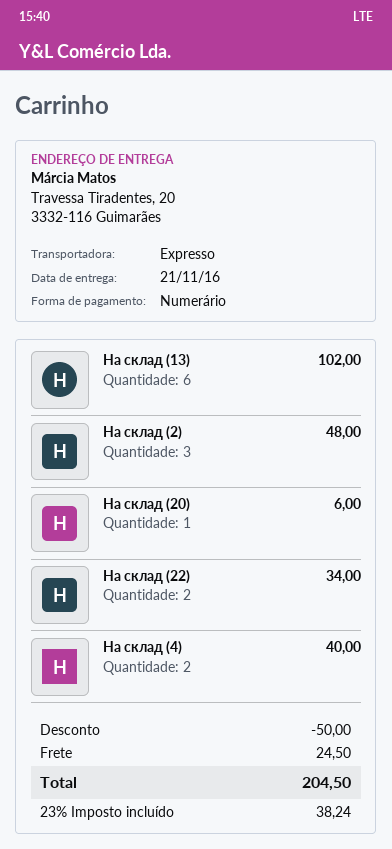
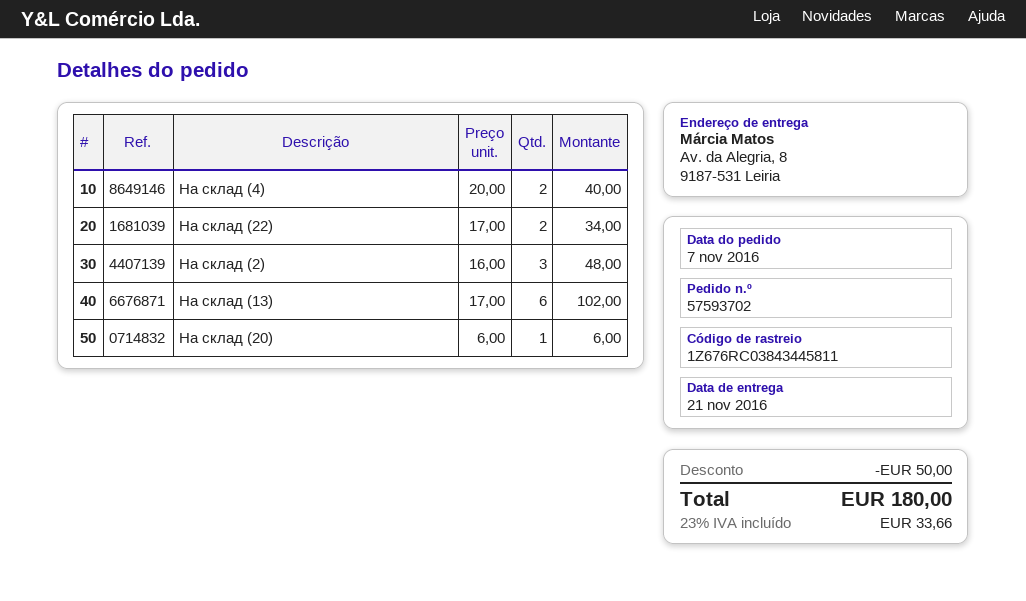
ship to: Travessa Tiradentes, 20, 3332-116 Guimarães -> Av. da Alegria, 8, 9187-531 Leiria
shipping: 24.50 -> none
tax: 23% = 38.24 -> 23% = 33.66
total: 204.50 -> 180.00

